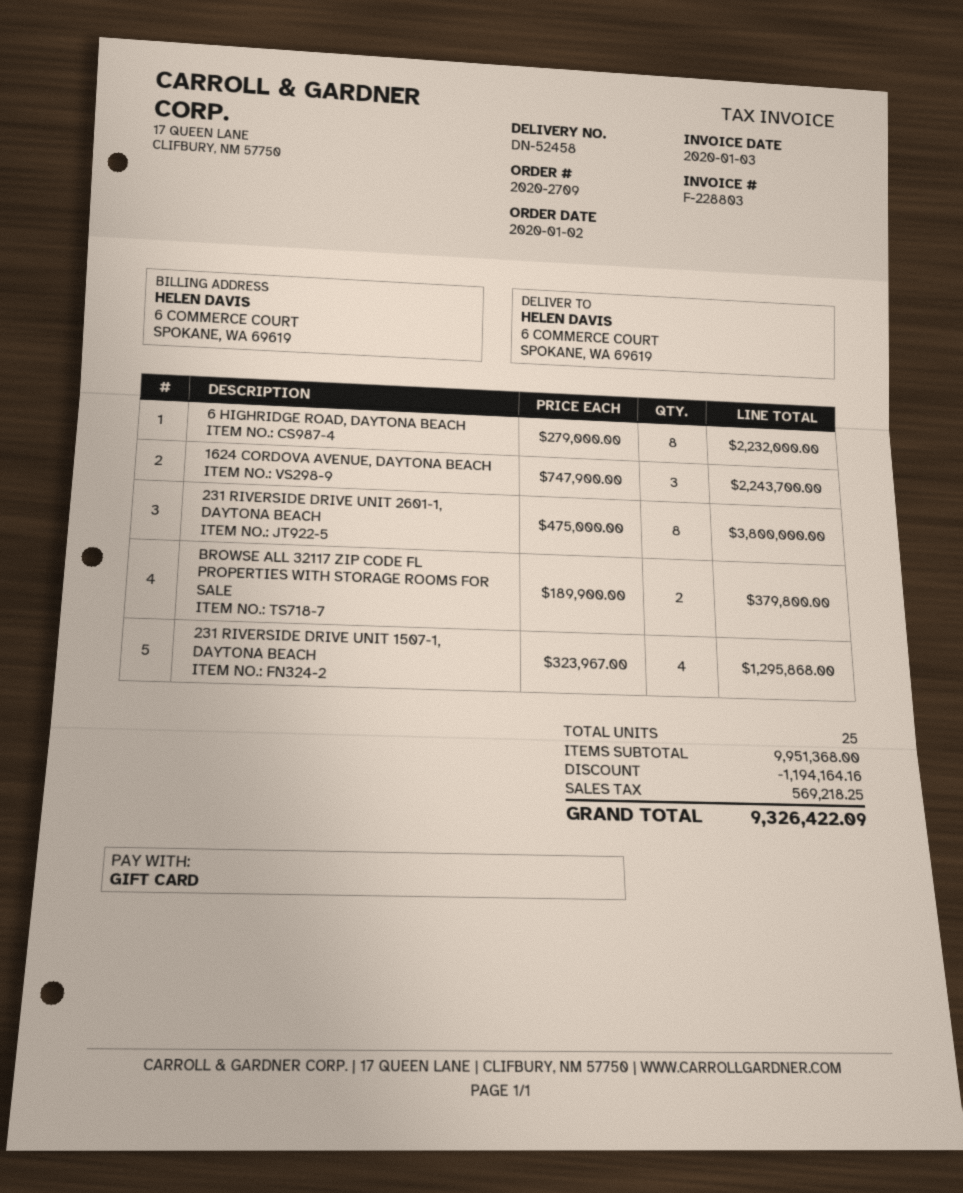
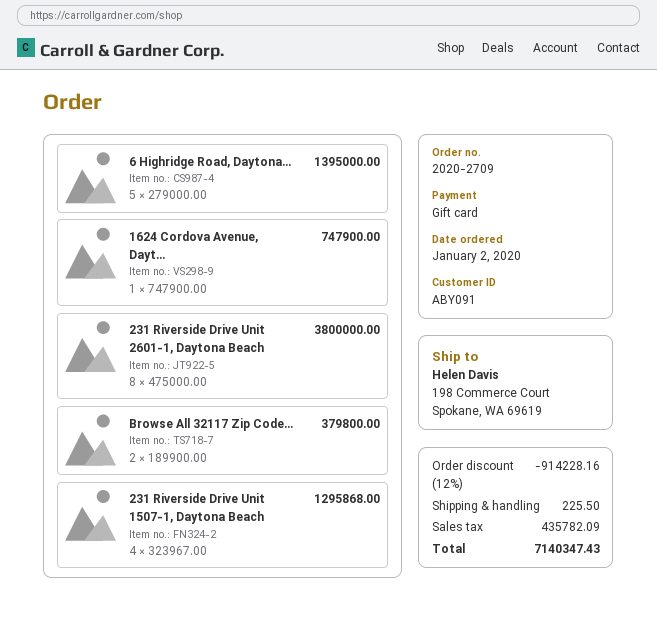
ship to: 6 COMMERCE COURT, SPOKANE, WA 69619 -> 198 Commerce Court, Spokane, WA 69619
6 HIGHRIDGE ROAD, DAYTONA BEACH: 8 x 279000.00 = 2232000.00 -> 5 x 279000.00 = 1395000.00
1624 CORDOVA AVENUE, DAYTONA BEACH: 3 x 747900.00 = 2243700.00 -> 1 x 747900.00 = 747900.00
discount: 1194164.16 -> 914228.16
shipping: none -> 225.50
tax: 569218.25 -> 435782.09
total: 9326422.09 -> 7140347.43

